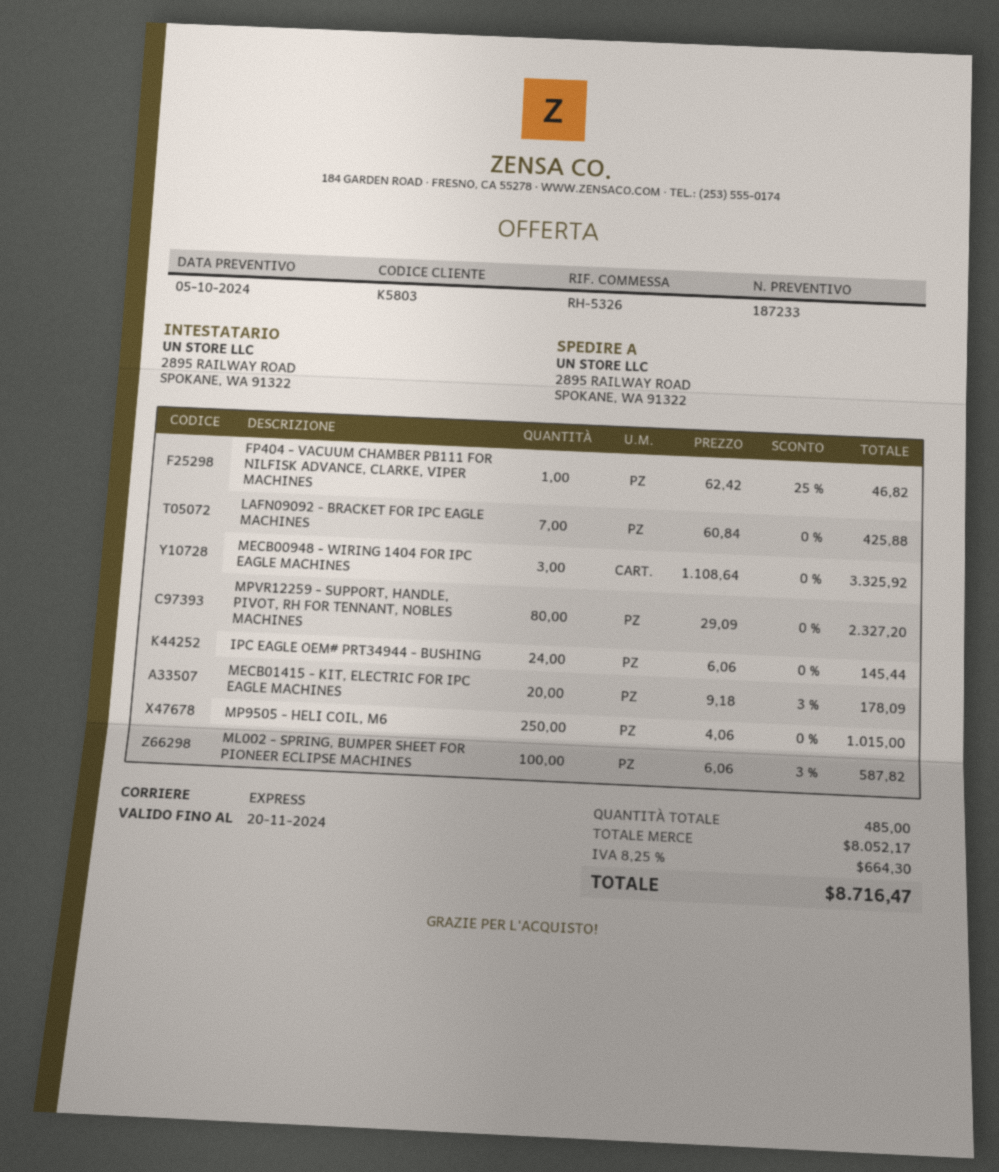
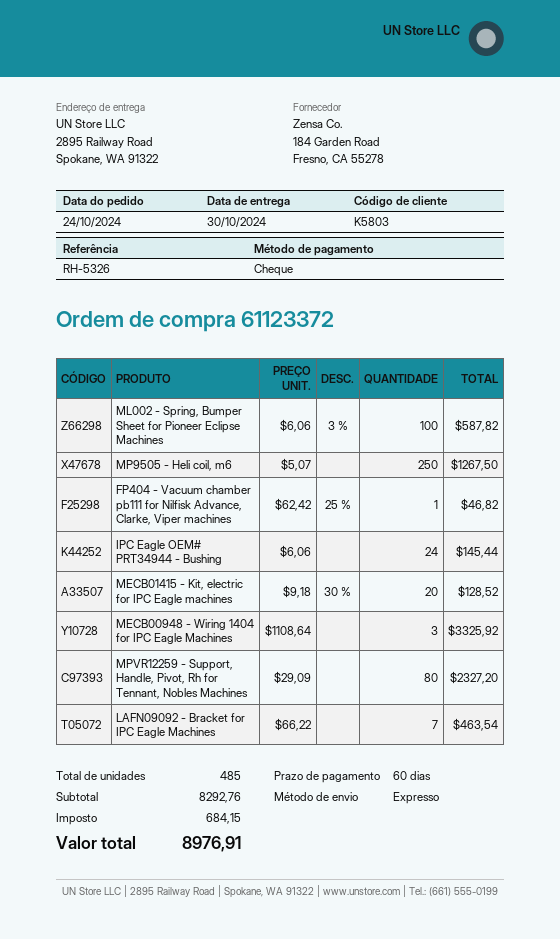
LAFN09092 - BRACKET FOR IPC EAGLE MACHINES: 7 x 60.84 = 425.88 -> 7 x 66.22 = 463.54
MECB01415 - KIT, ELECTRIC FOR IPC EAGLE MACHINES: 20 x 9.18 - 3% = 178.09 -> 20 x 9.18 - 30% = 128.52
MP9505 - HELI COIL, M6: 250 x 4.06 = 1015.00 -> 250 x 5.07 = 1267.50
subtotal: 8052.17 -> 8292.76
tax: 664.30 -> 684.15
total: 8716.47 -> 8976.91

